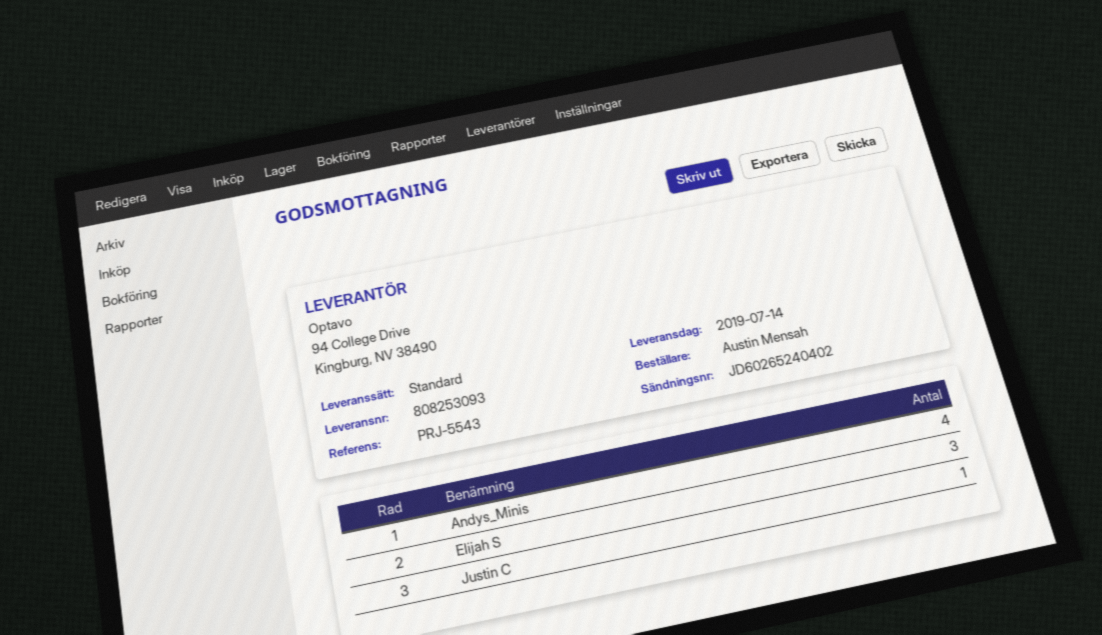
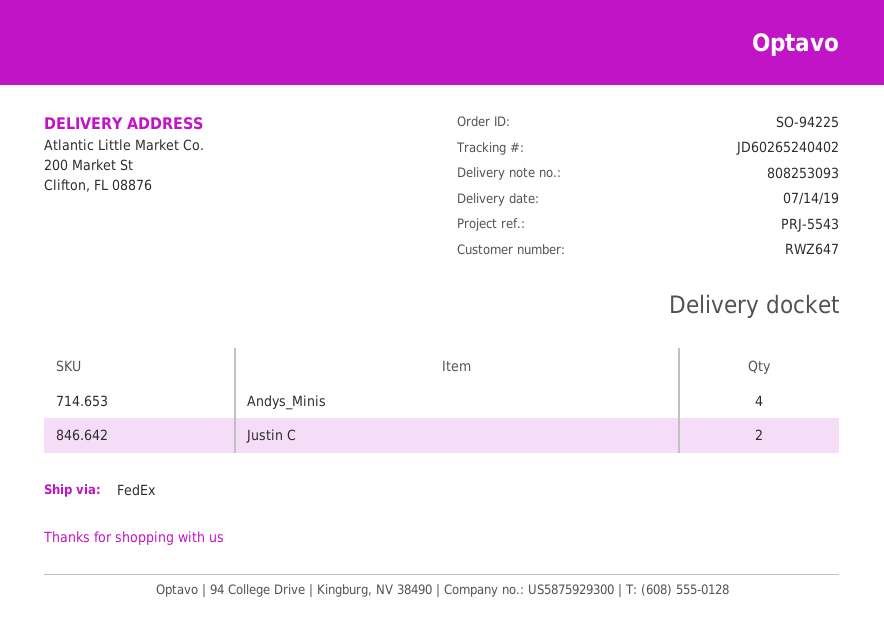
shipping method: standard -> FedEx
Elijah S: 3 -> none
Justin C: 1 -> 2

